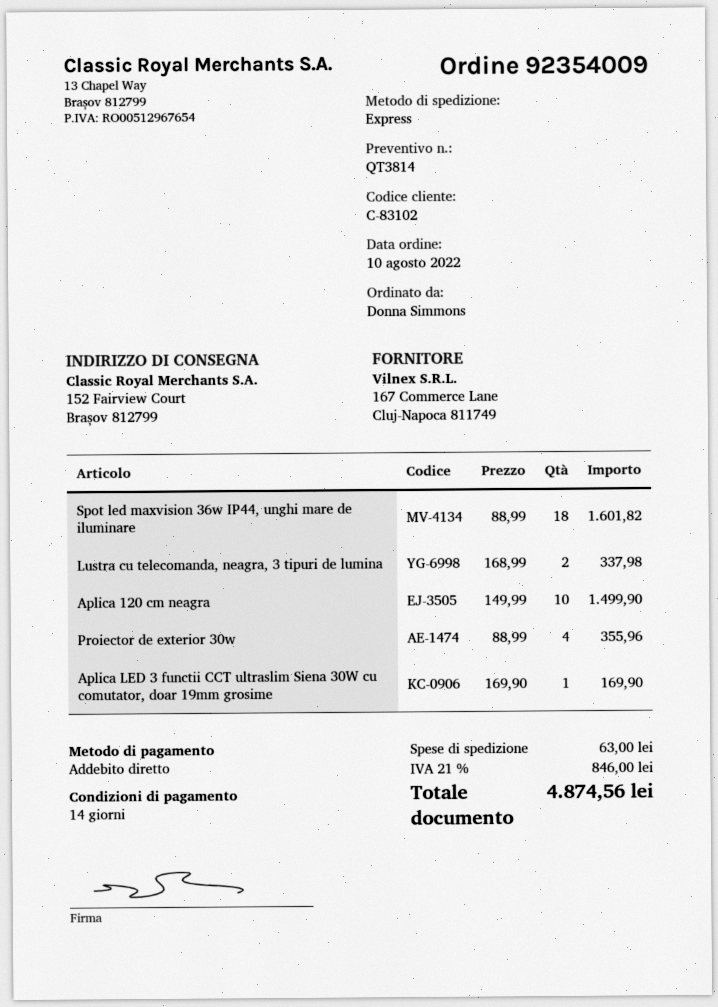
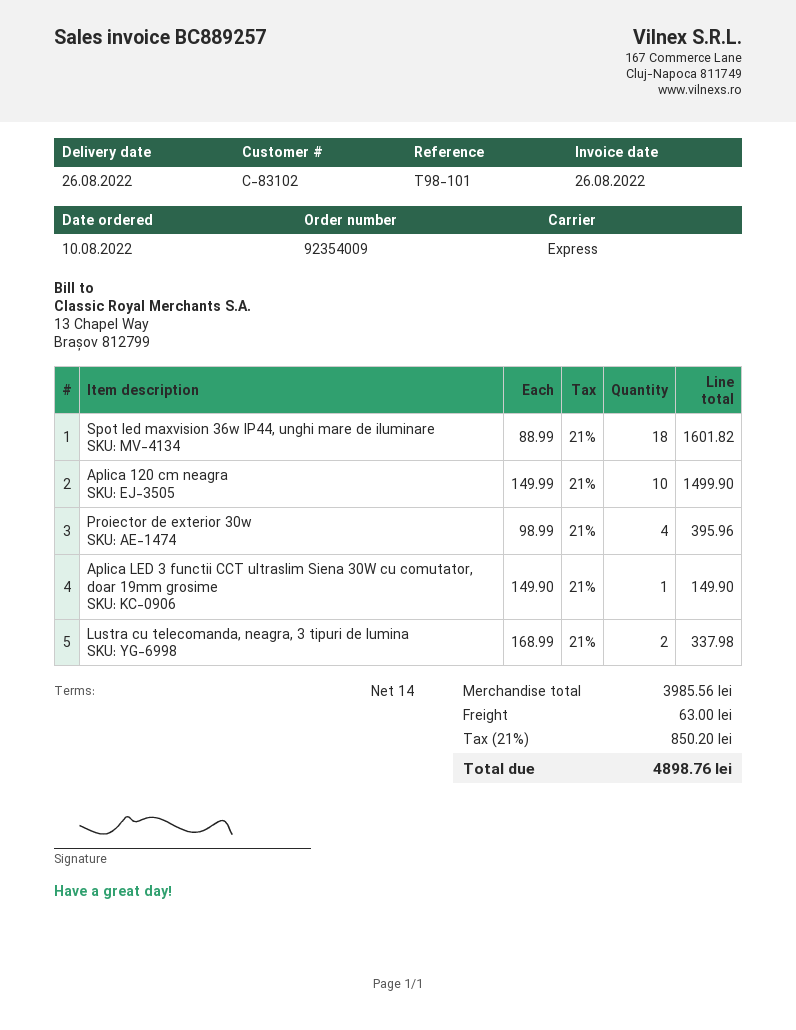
Proiector de exterior 30w: 4 x 88.99 = 355.96 -> 4 x 98.99 = 395.96
Aplica LED 3 functii CCT ultraslim Siena 30W cu comutator, doar 19mm grosime: 1 x 169.90 = 169.90 -> 1 x 149.90 = 149.90
tax: 21% = 846.00 -> 21% = 850.20
total: 4874.56 -> 4898.76

